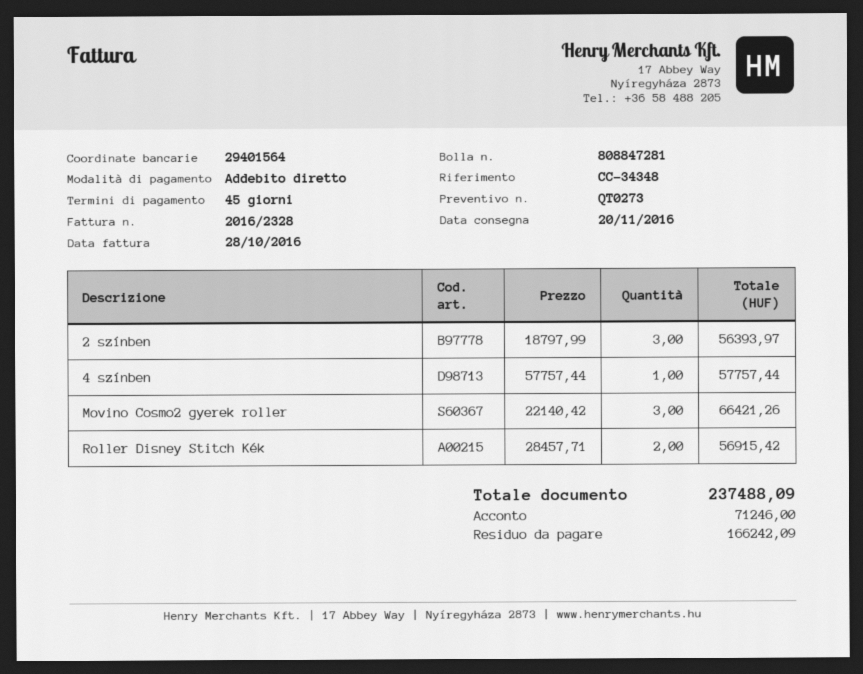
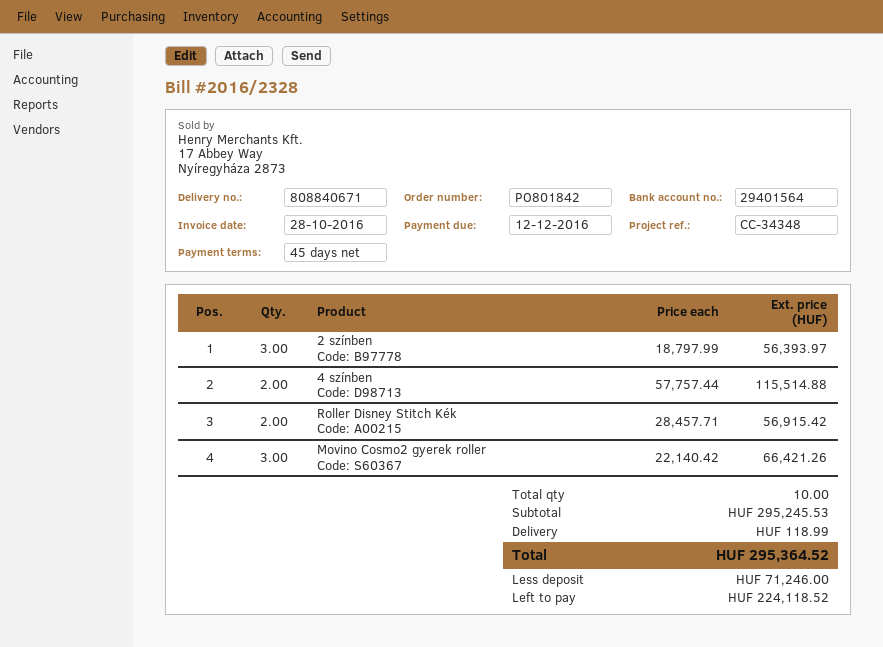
delivery note number: 808847281 -> 808840671
4 színben: 1 x 57757.44 = 57757.44 -> 2 x 57757.44 = 115514.88
shipping: none -> 118.99
total: 237488.09 -> 295364.52
balance: 166242.09 -> 224118.52

